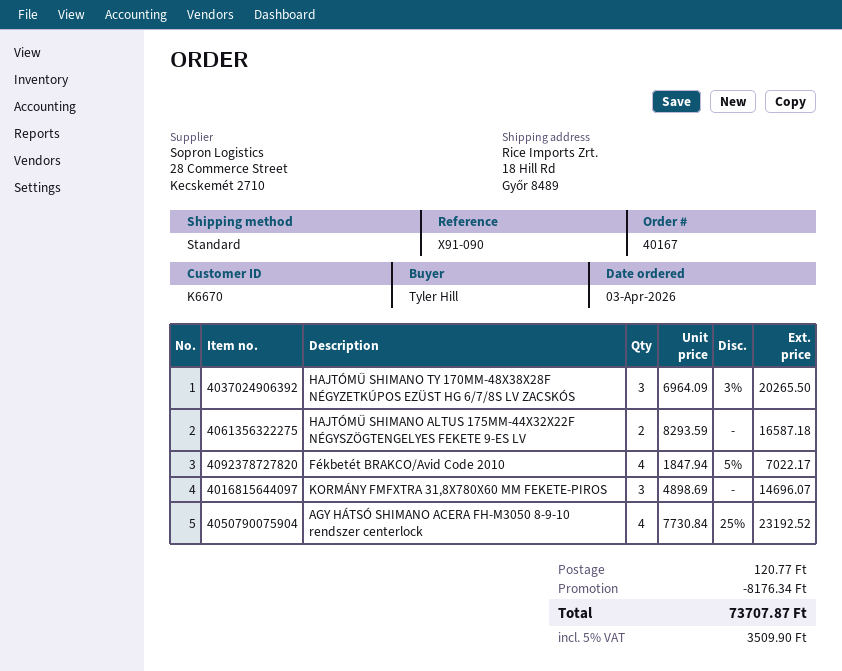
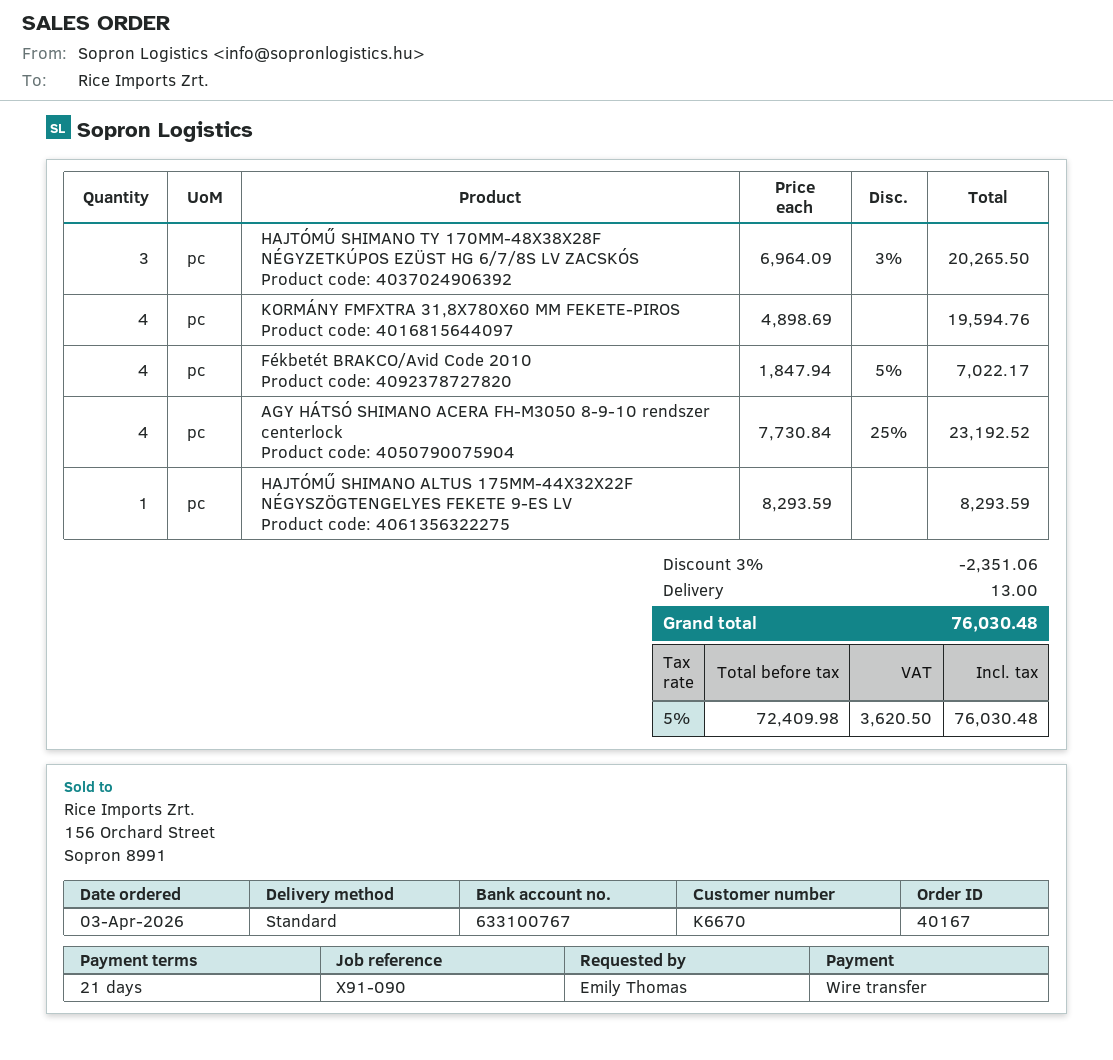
ordered by: Tyler Hill -> Emily Thomas
HAJTÓMŰ SHIMANO ALTUS 175MM-44X32X22F NÉGYSZÖGTENGELYES FEKETE 9-ES LV: 2 x 8293.59 = 16587.18 -> 1 x 8293.59 = 8293.59
KORMÁNY FMFXTRA 31,8X780X60 MM FEKETE-PIROS: 3 x 4898.69 = 14696.07 -> 4 x 4898.69 = 19594.76
discount: 8176.34 -> 2351.06
shipping: 120.77 -> 13.00
tax: 5% = 3509.90 -> 5% = 3620.50
total: 73707.87 -> 76030.48

